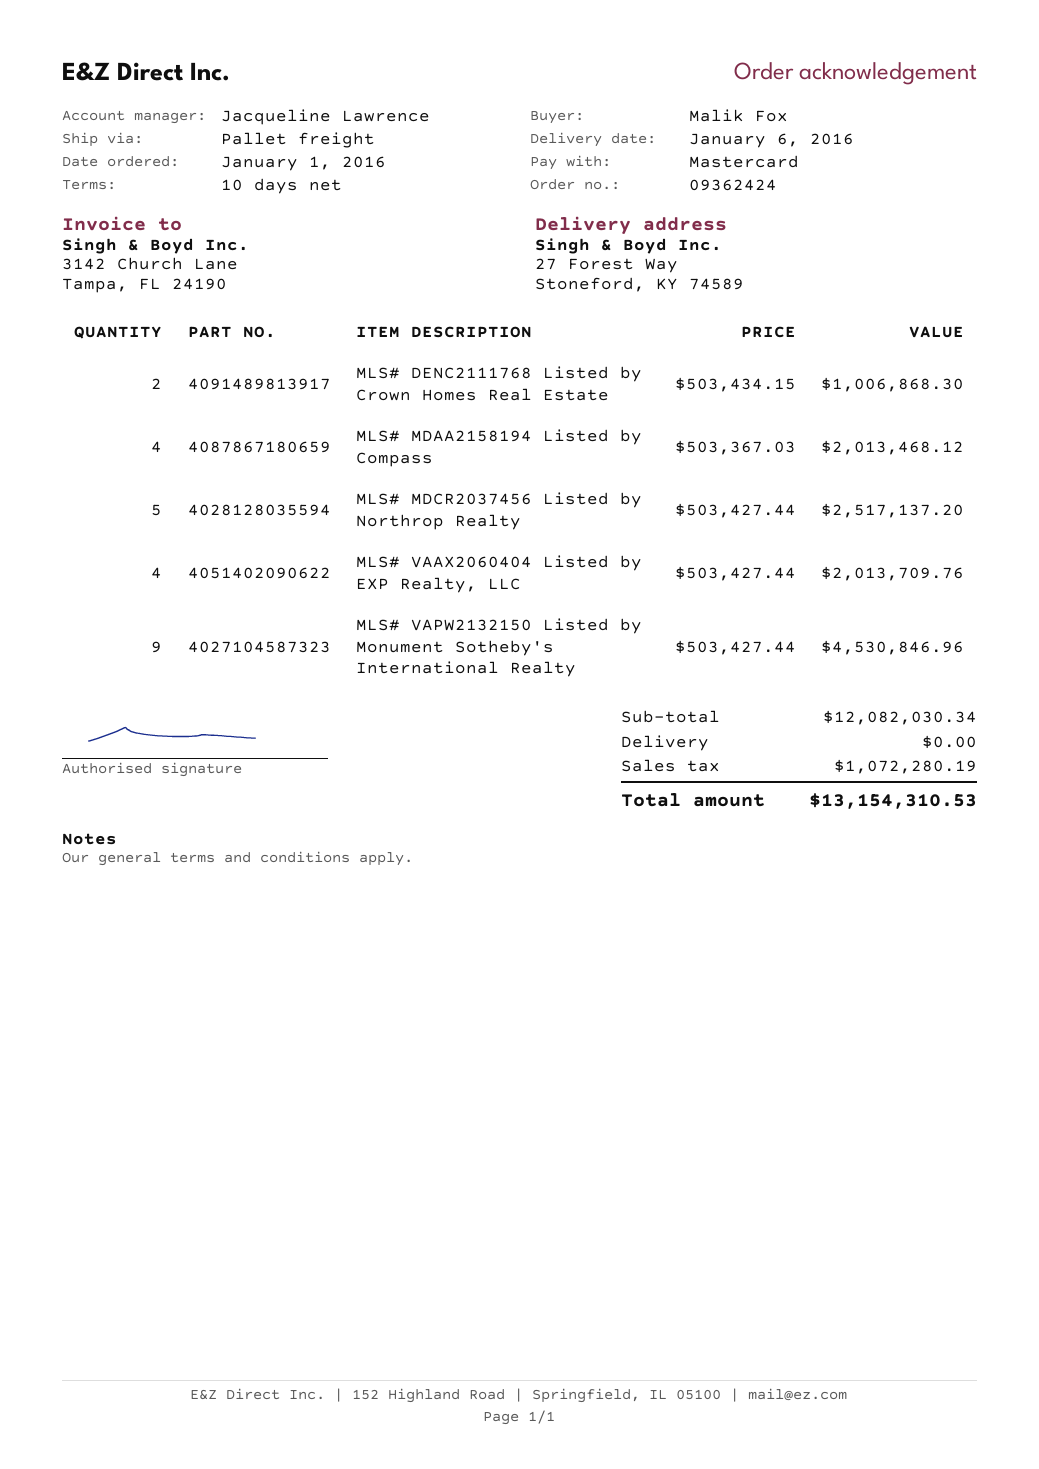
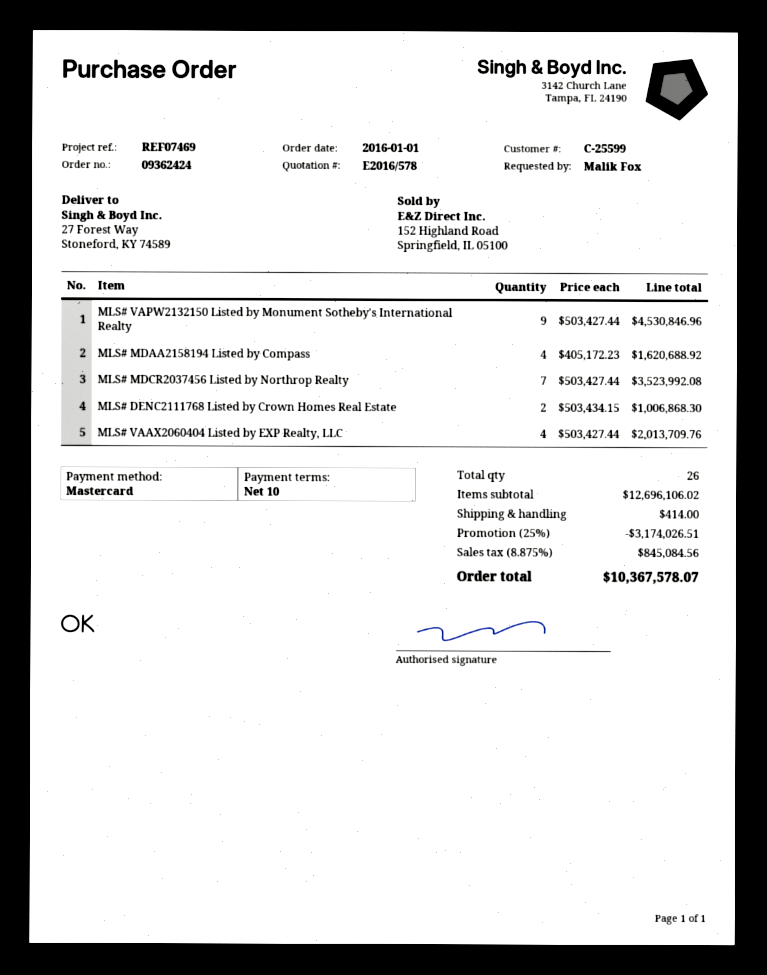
MLS# MDAA2158194 Listed by Compass: 4 x 503367.03 = 2013468.12 -> 4 x 405172.23 = 1620688.92
MLS# MDCR2037456 Listed by Northrop Realty: 5 x 503427.44 = 2517137.20 -> 7 x 503427.44 = 3523992.08
subtotal: 12082030.34 -> 12696106.02
discount: none -> 25% = 3174026.51
shipping: 0.00 -> 414.00
tax: 1072280.19 -> 845084.56
total: 13154310.53 -> 10367578.07

